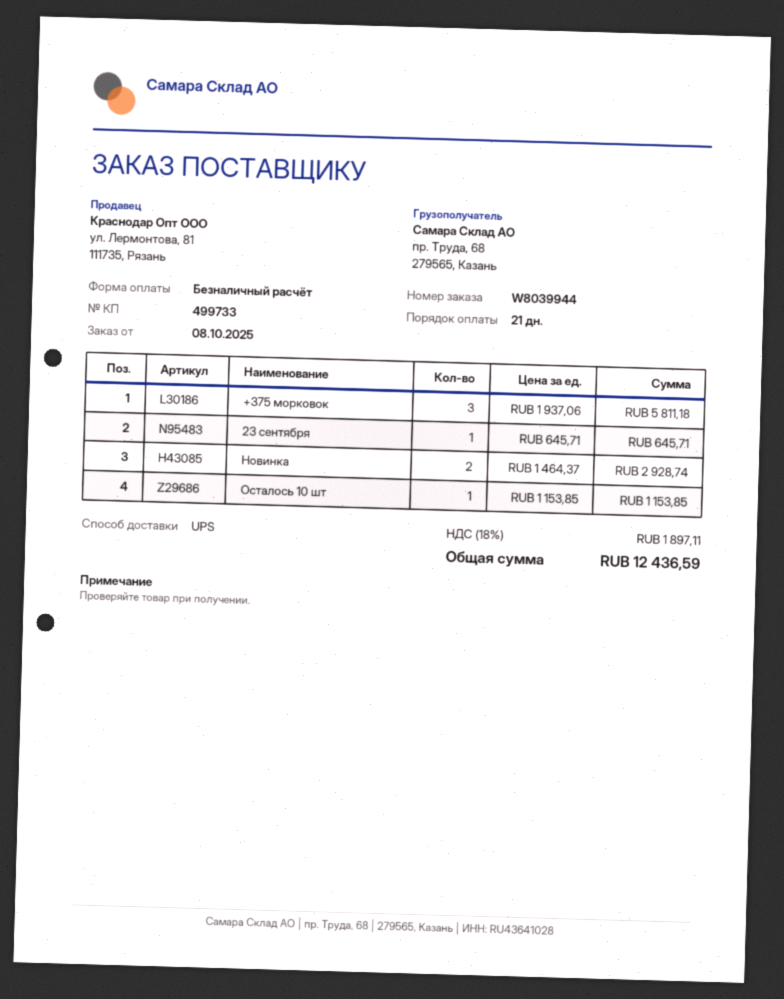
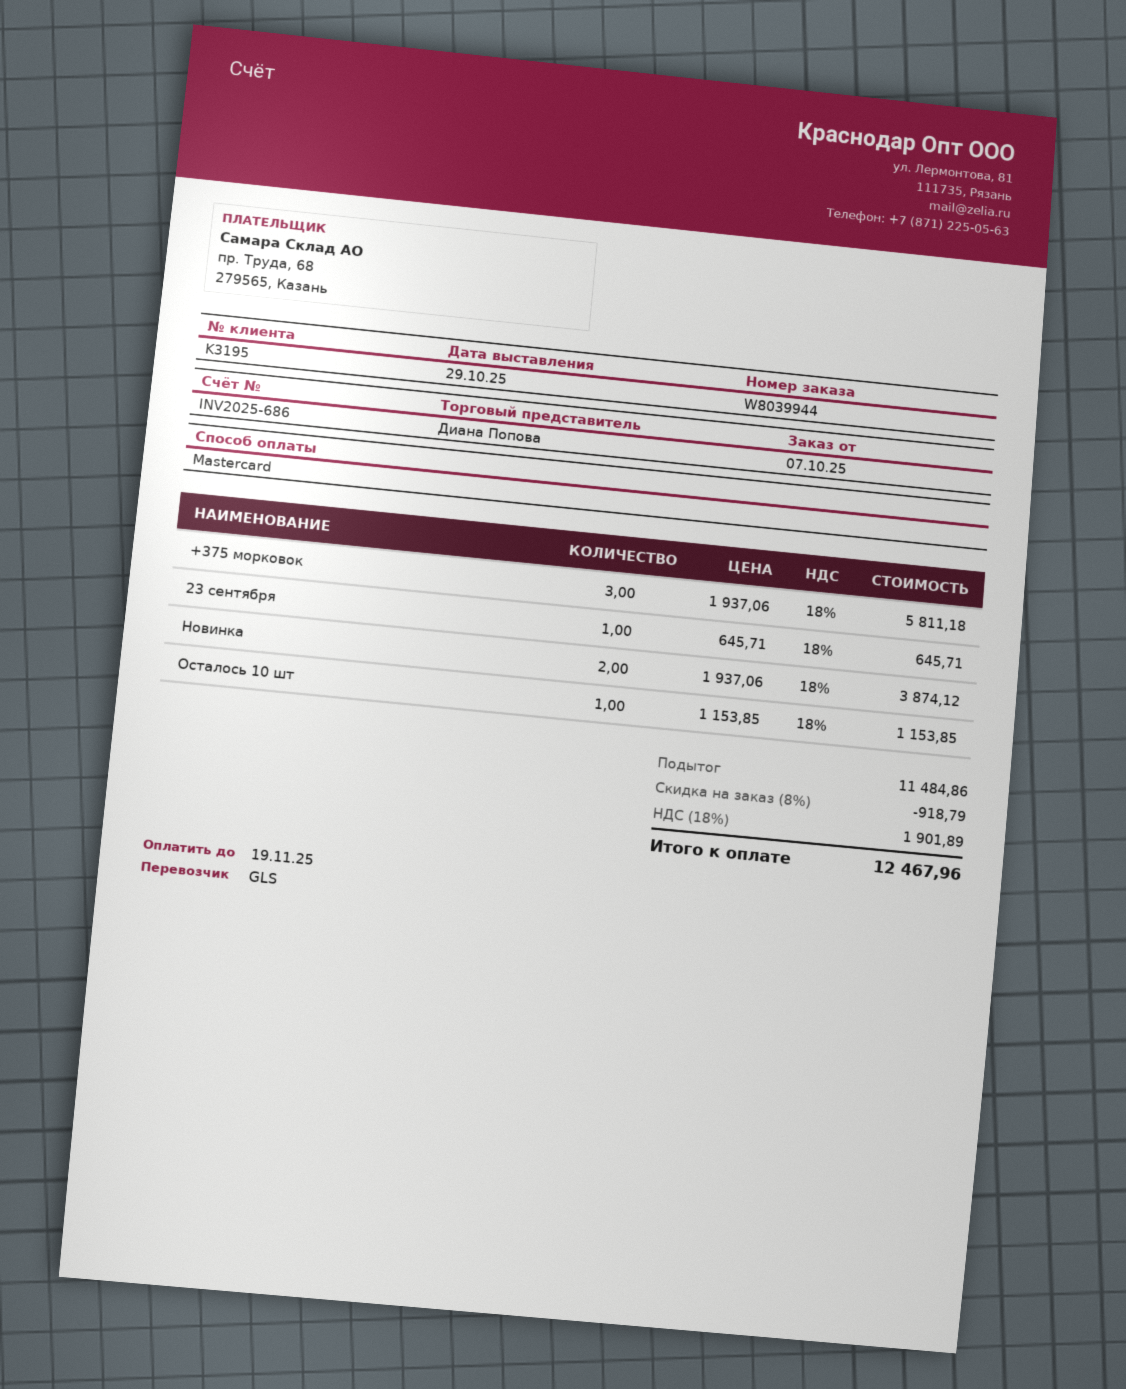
order date: 2025-10-08 -> 2025-10-07
payment method: bank transfer -> Mastercard
shipping method: UPS -> GLS
Новинка: 2 x 1464.37 = 2928.74 -> 2 x 1937.06 = 3874.12
discount: none -> 8% = 918.79
tax: 18% = 1897.11 -> 18% = 1901.89
total: 12436.59 -> 12467.96

